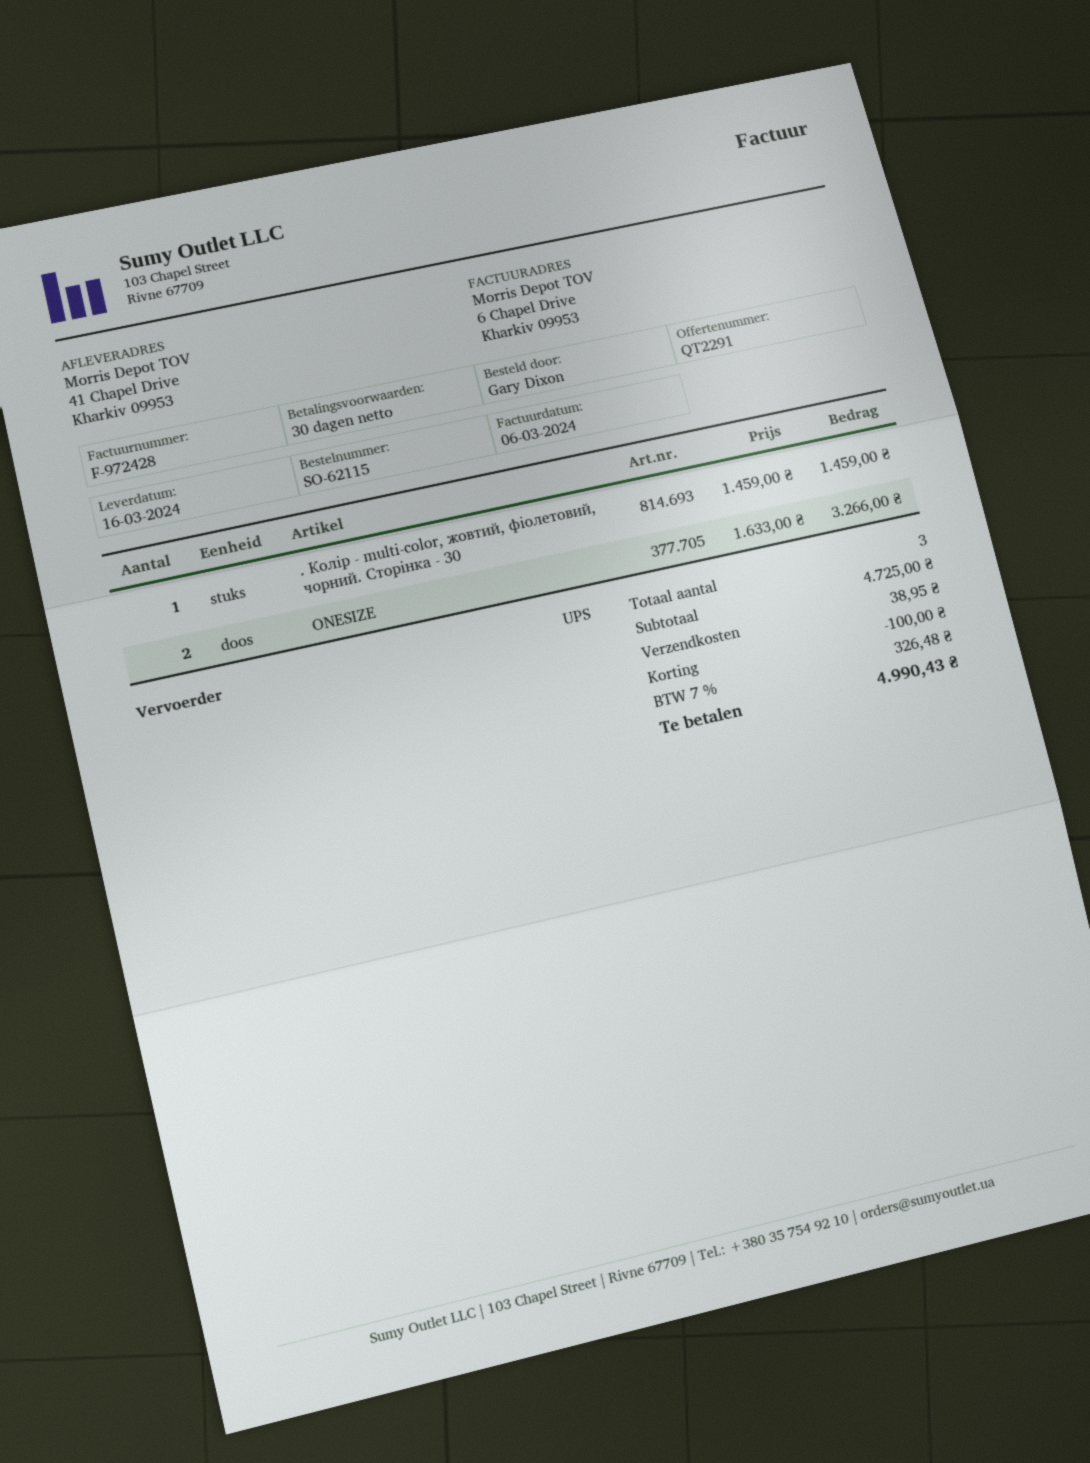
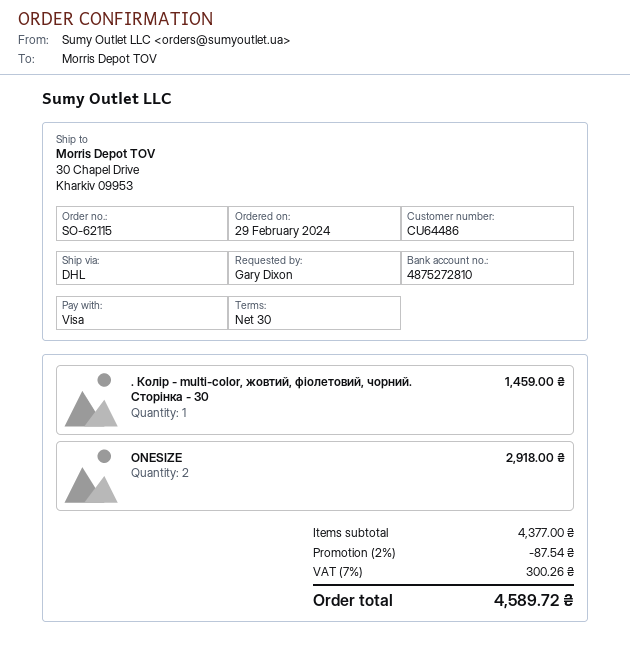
shipping method: UPS -> DHL
ship to: 41 Chapel Drive, Kharkiv 09953 -> 30 Chapel Drive, Kharkiv 09953
ONESIZE: 2 for 3266.00 -> 2 for 2918.00
subtotal: 4725.00 -> 4377.00
discount: 100.00 -> 87.54
shipping: 38.95 -> none
tax: 7% = 326.48 -> 7% = 300.26
total: 4990.43 -> 4589.72

